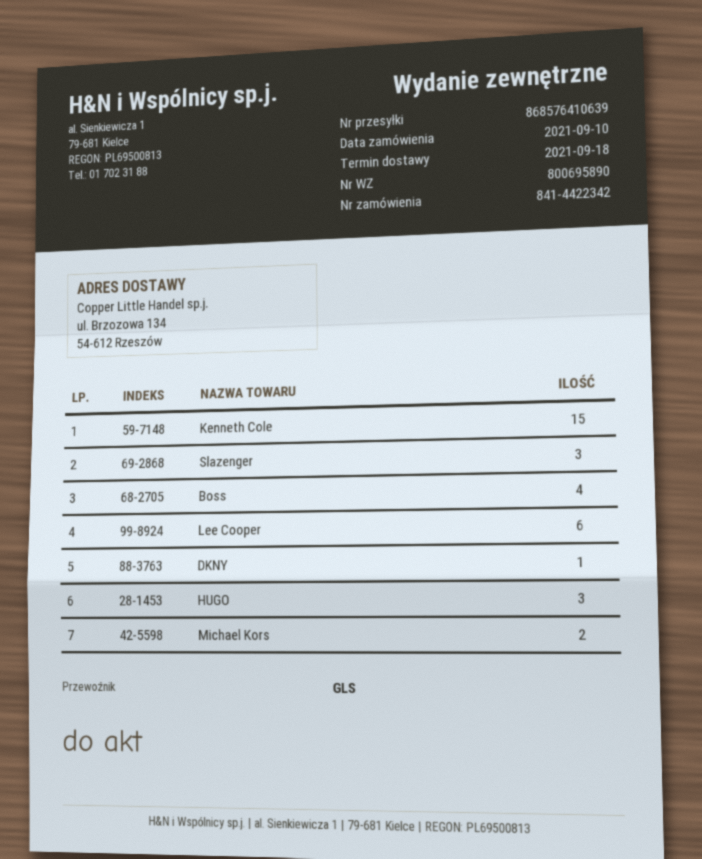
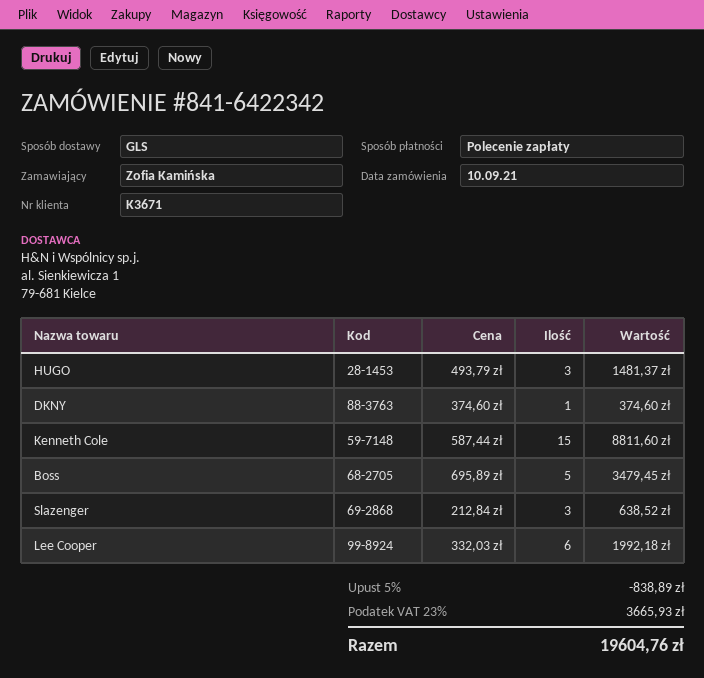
order number: 841-4422342 -> 841-6422342
Boss: 4 -> 5
Michael Kors: 2 -> none

